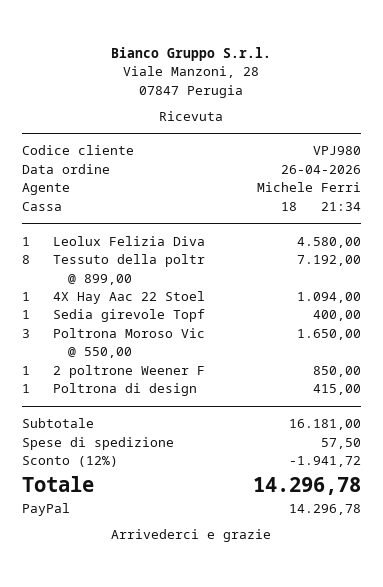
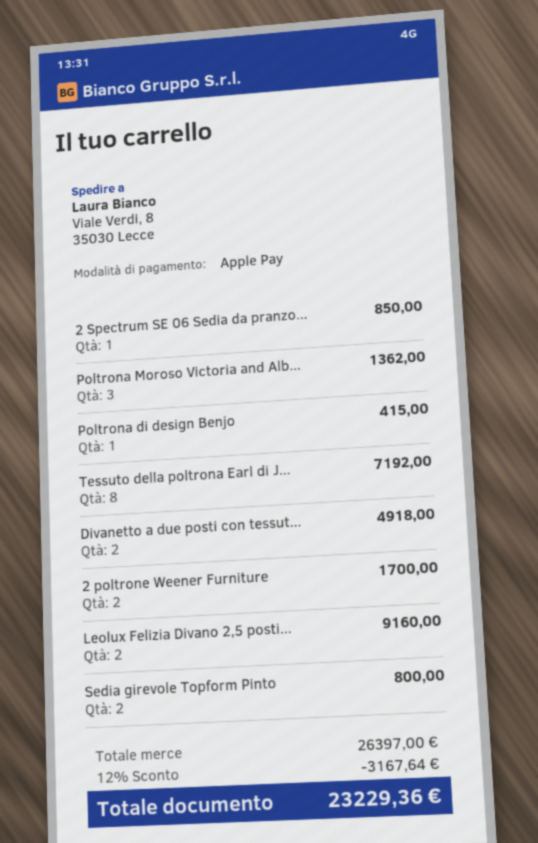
payment method: PayPal -> Apple Pay
Leolux Felizia Diva: 1 for 4580.00 -> 2 for 9160.00
4X Hay Aac 22 Stoel: 1 for 1094.00 -> none
Sedia girevole Topf: 1 for 400.00 -> 2 for 800.00
Poltrona Moroso Vic: 3 for 1650.00 -> 3 for 1362.00
2 poltrone Weener F: 1 for 850.00 -> 2 for 1700.00
2 Spectrum SE 06 Sedia da pranzo...: none -> 1 for 850.00
Divanetto a due posti con tessut...: none -> 2 for 4918.00
subtotal: 16181.00 -> 26397.00
discount: 12% = 1941.72 -> 12% = 3167.64
shipping: 57.50 -> none
total: 14296.78 -> 23229.36

